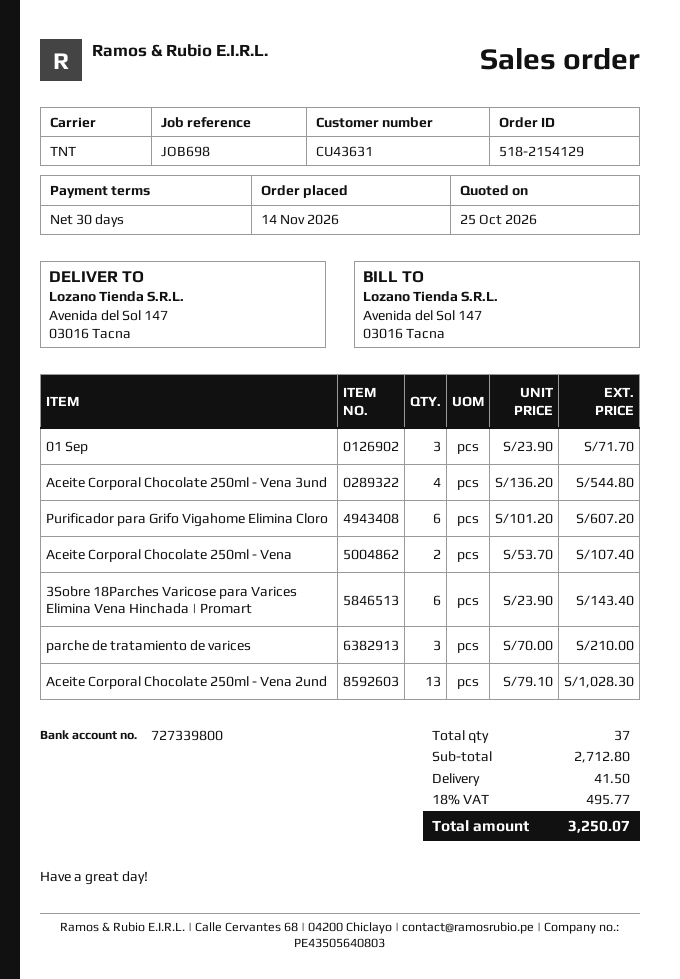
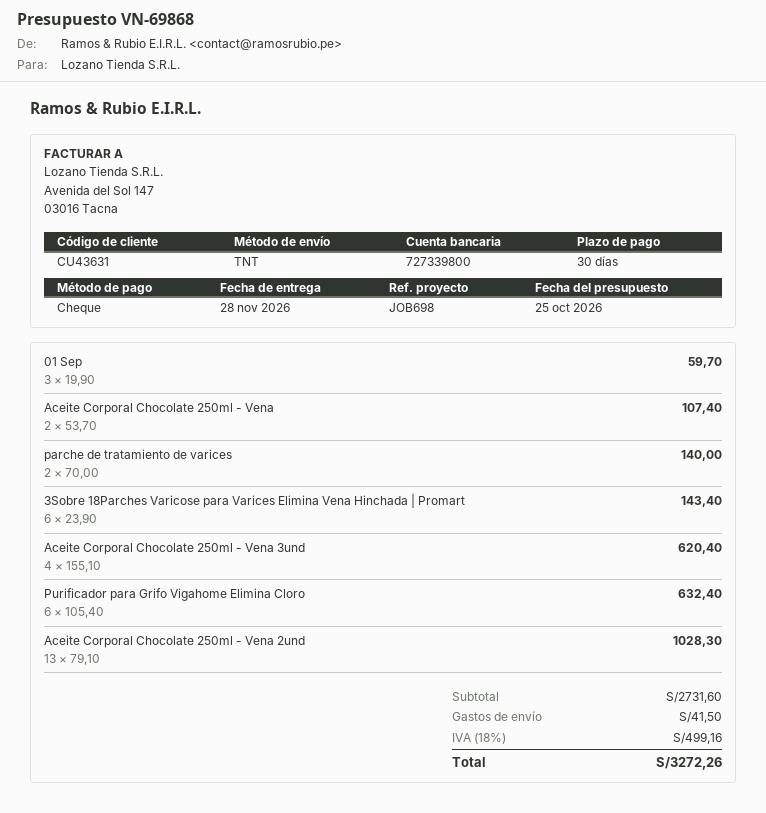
01 Sep: 3 x 23.90 = 71.70 -> 3 x 19.90 = 59.70
Aceite Corporal Chocolate 250ml - Vena 3und: 4 x 136.20 = 544.80 -> 4 x 155.10 = 620.40
Purificador para Grifo Vigahome Elimina Cloro: 6 x 101.20 = 607.20 -> 6 x 105.40 = 632.40
parche de tratamiento de varices: 3 x 70.00 = 210.00 -> 2 x 70.00 = 140.00
subtotal: 2712.80 -> 2731.60
tax: 18% = 495.77 -> 18% = 499.16
total: 3250.07 -> 3272.26

